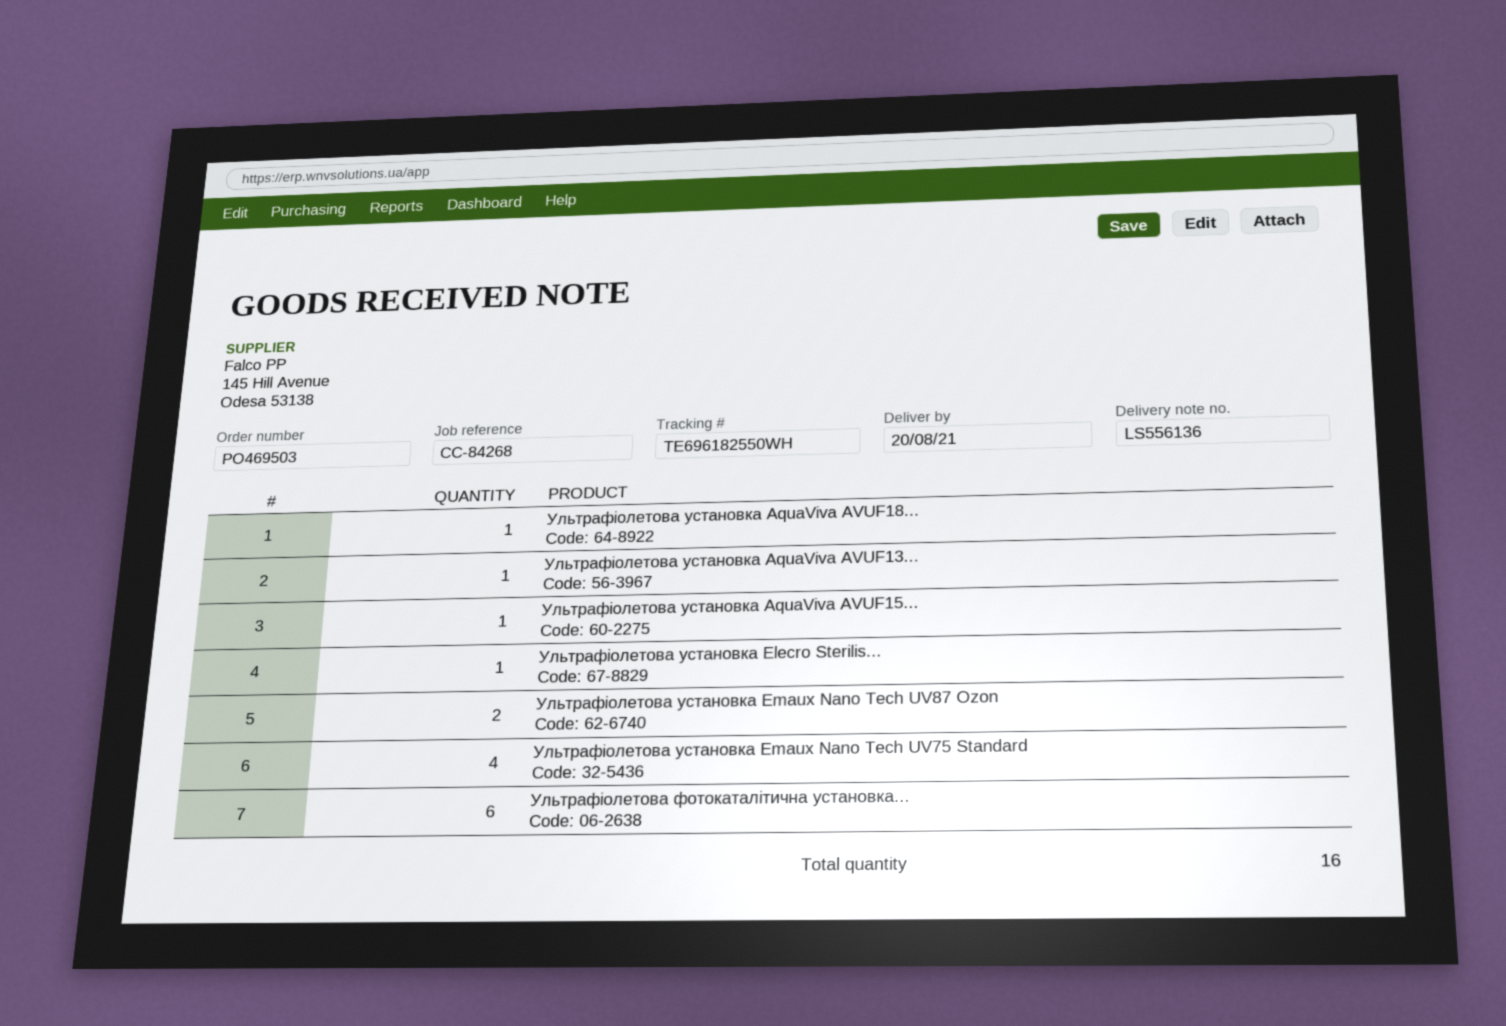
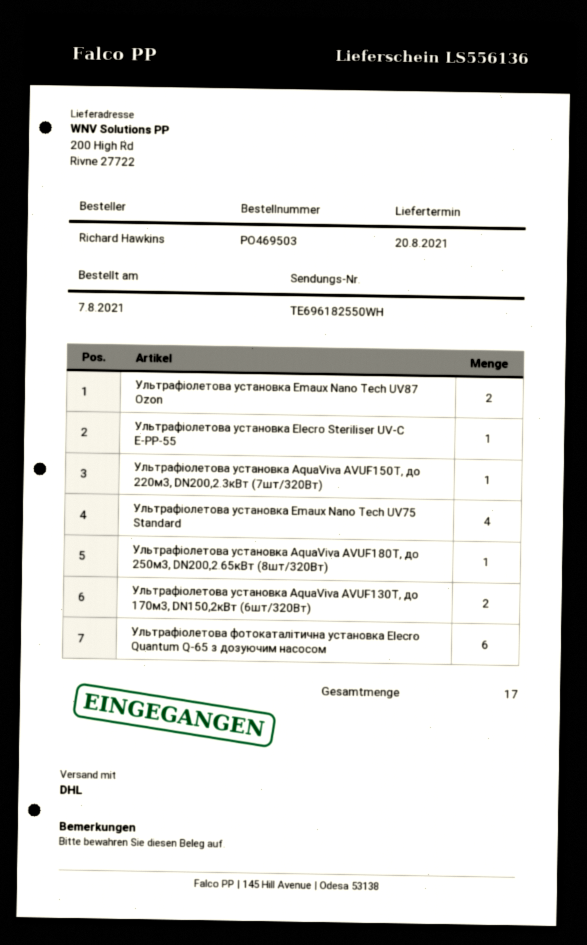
Ультрафіолетова установка AquaViva AVUF13...: 1 -> 2
total quantity: 16 -> 17

